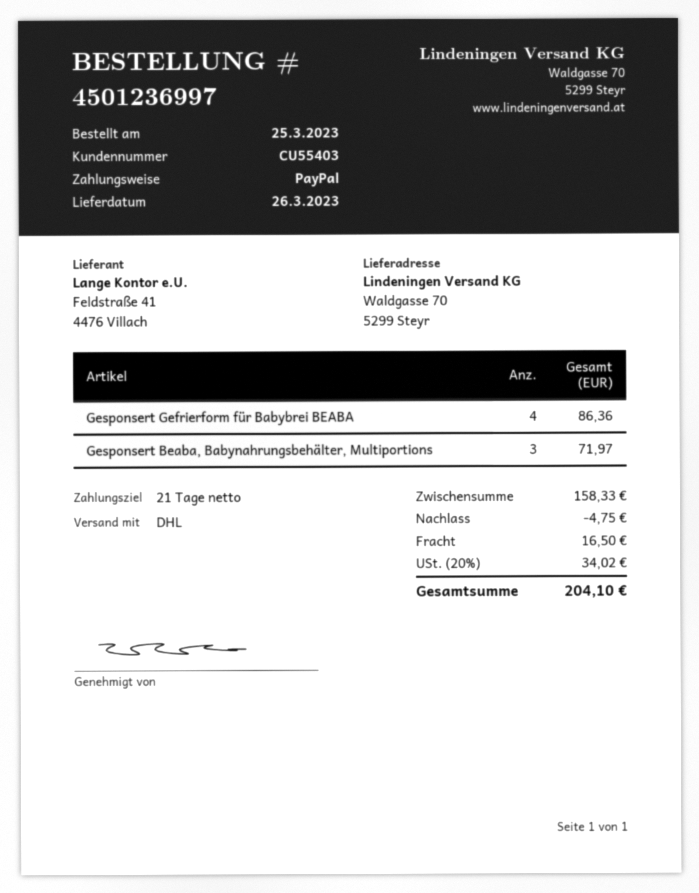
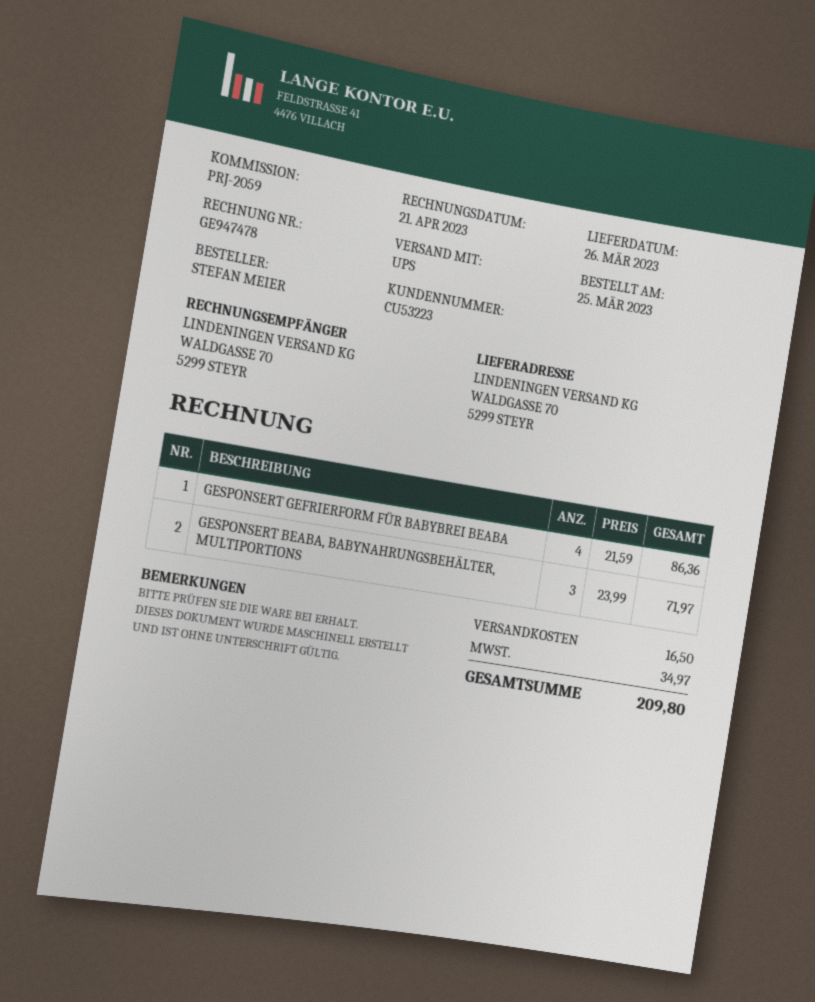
customer number: CU55403 -> CU53223
shipping method: DHL -> UPS
discount: 4.75 -> none
tax: 34.02 -> 34.97
total: 204.10 -> 209.80

